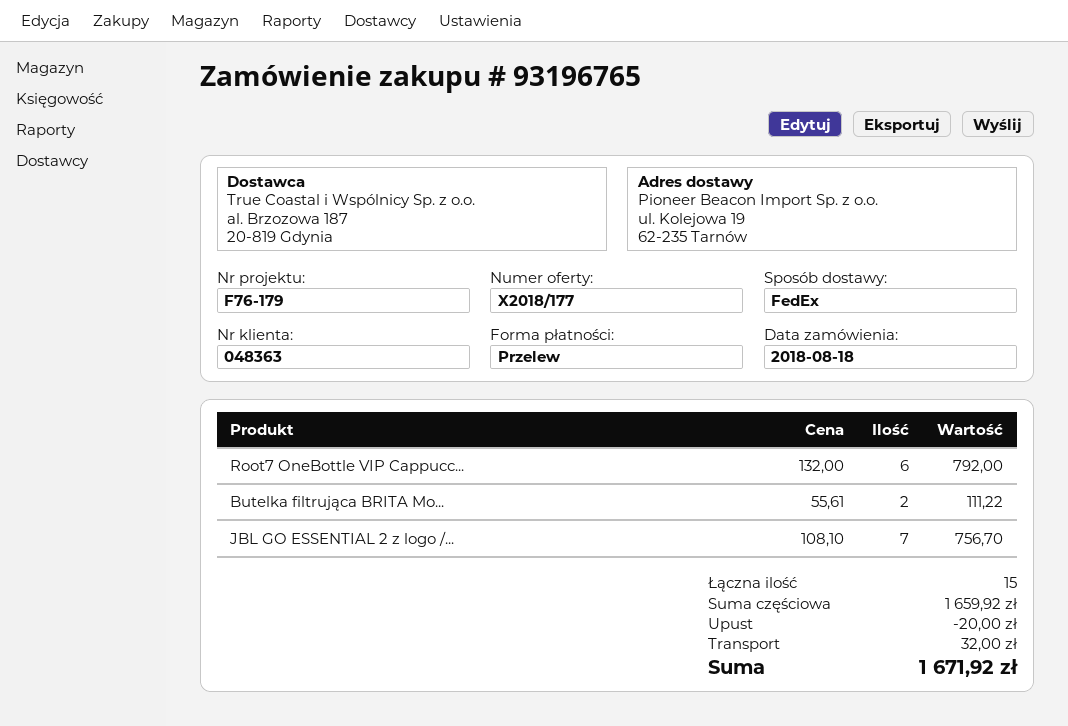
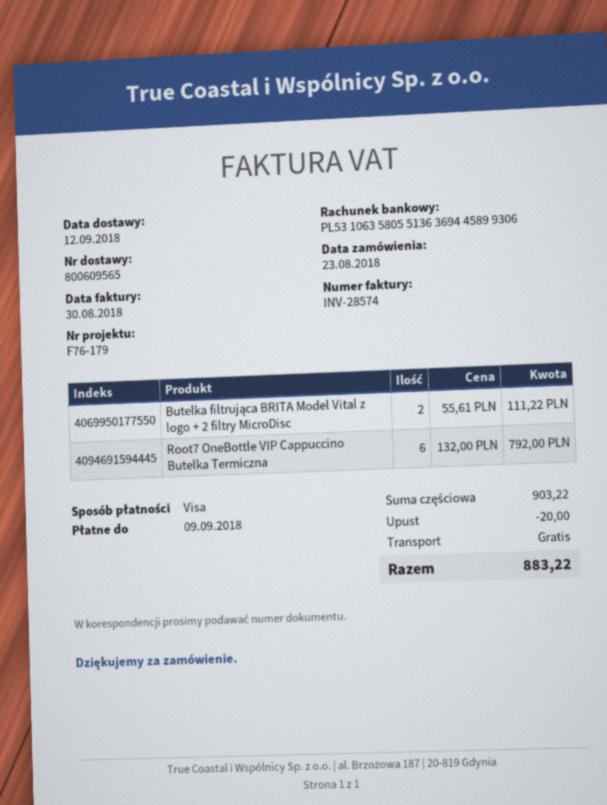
order date: 2018-08-18 -> 2018-08-23
payment method: bank transfer -> Visa
JBL GO ESSENTIAL 2 z logo /...: 7 x 108.10 = 756.70 -> none
subtotal: 1659.92 -> 903.22
shipping: 32.00 -> 0.00
total: 1671.92 -> 883.22

